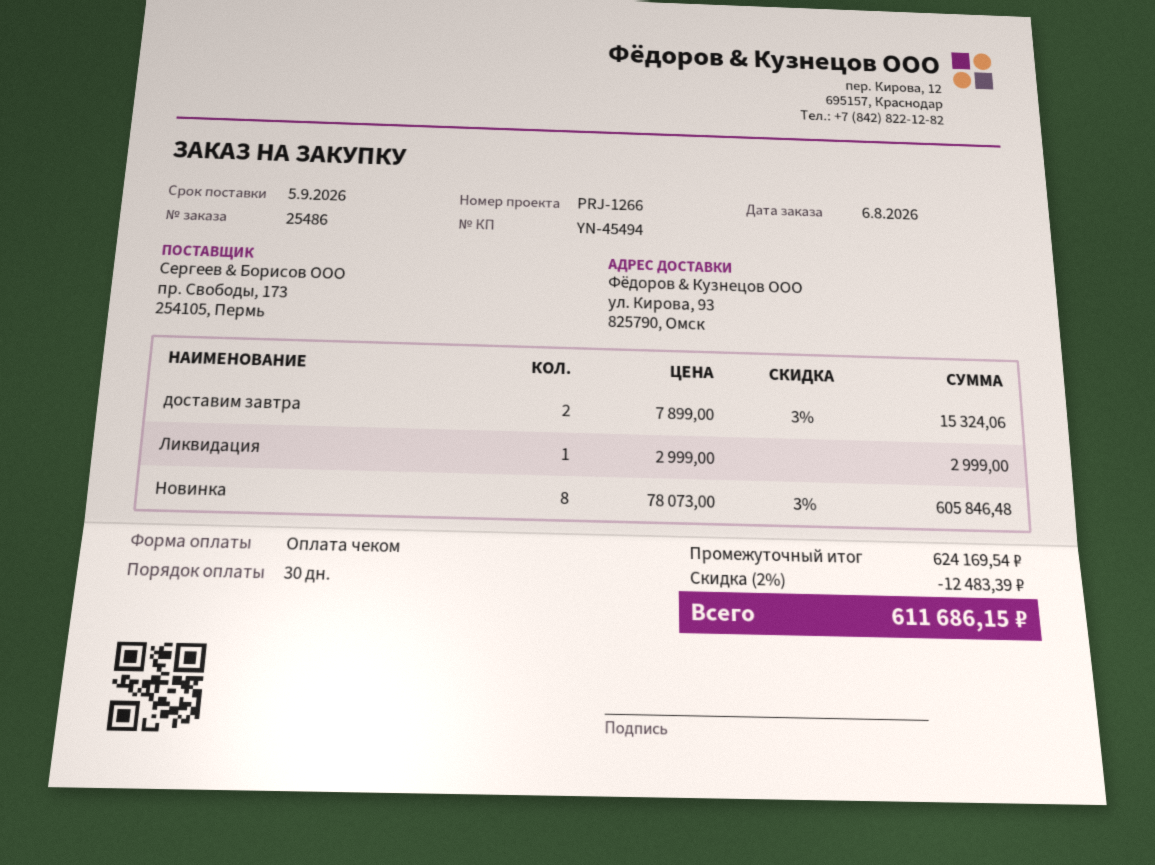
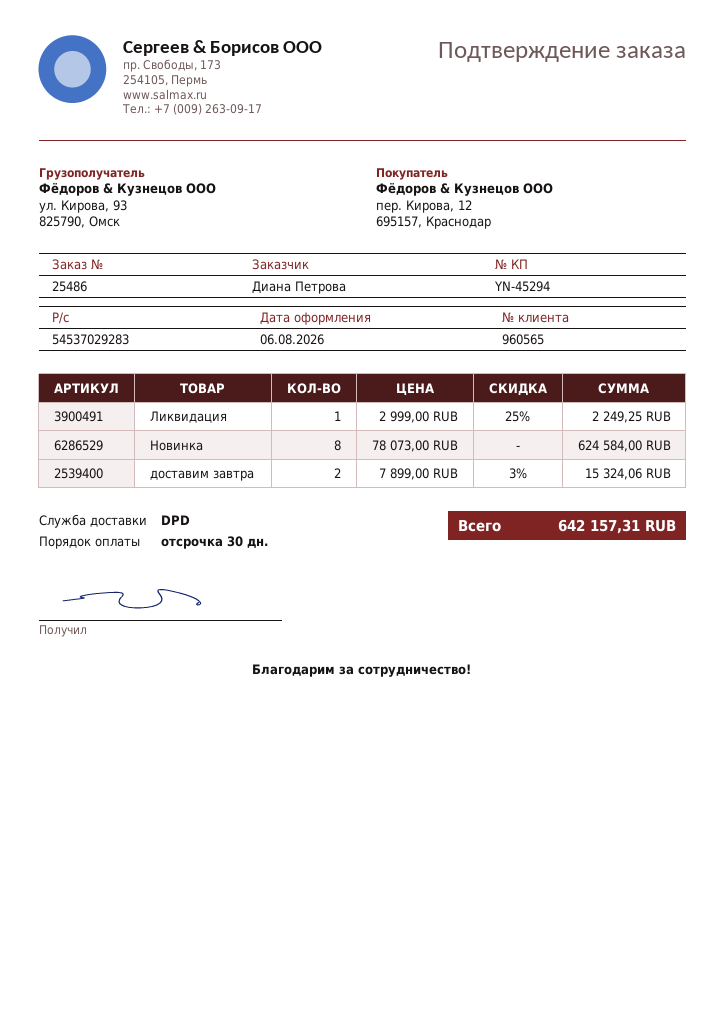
quote number: YN-45494 -> YN-45294
Ликвидация: 1 x 2999.00 = 2999.00 -> 1 x 2999.00 - 25% = 2249.25
Новинка: 8 x 78073.00 - 3% = 605846.48 -> 8 x 78073.00 = 624584.00
discount: 2% = 12483.39 -> none
total: 611686.15 -> 642157.31

